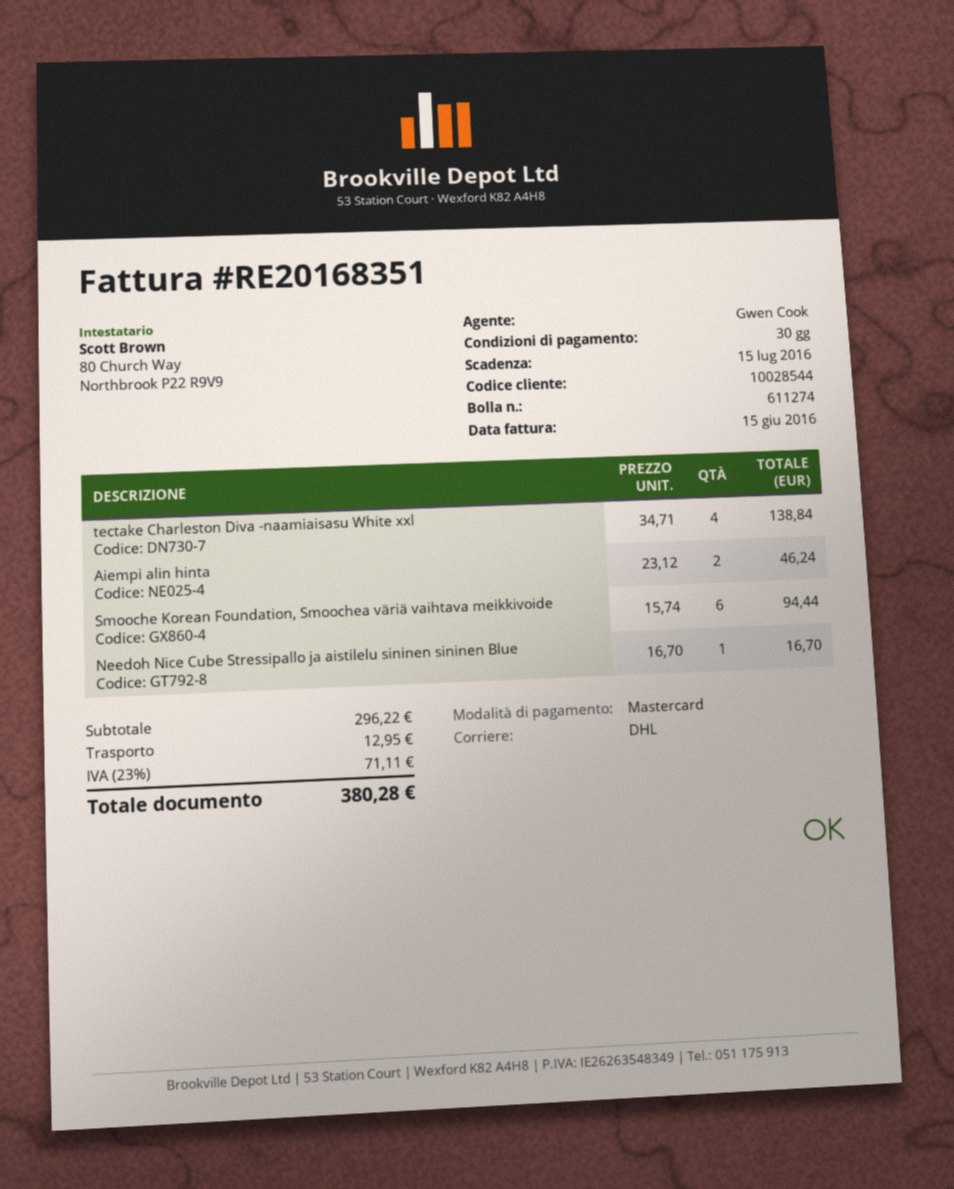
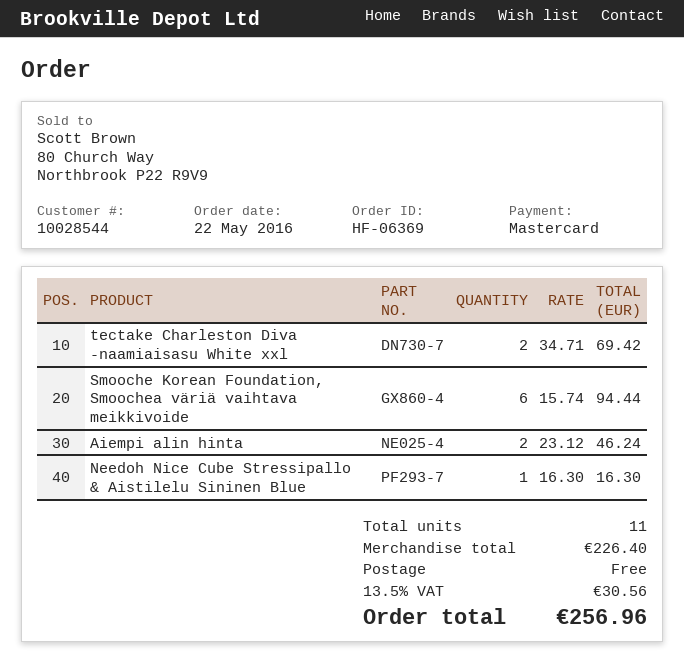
tectake Charleston Diva -naamiaisasu White xxl: 4 x 34.71 = 138.84 -> 2 x 34.71 = 69.42
Needoh Nice Cube Stressipallo ja aistilelu sininen sininen Blue: 1 x 16.70 = 16.70 -> none
Needoh Nice Cube Stressipallo & Aistilelu Sininen Blue: none -> 1 x 16.30 = 16.30
subtotal: 296.22 -> 226.40
shipping: 12.95 -> 0.00
tax: 23% = 71.11 -> 13.5% = 30.56
total: 380.28 -> 256.96

